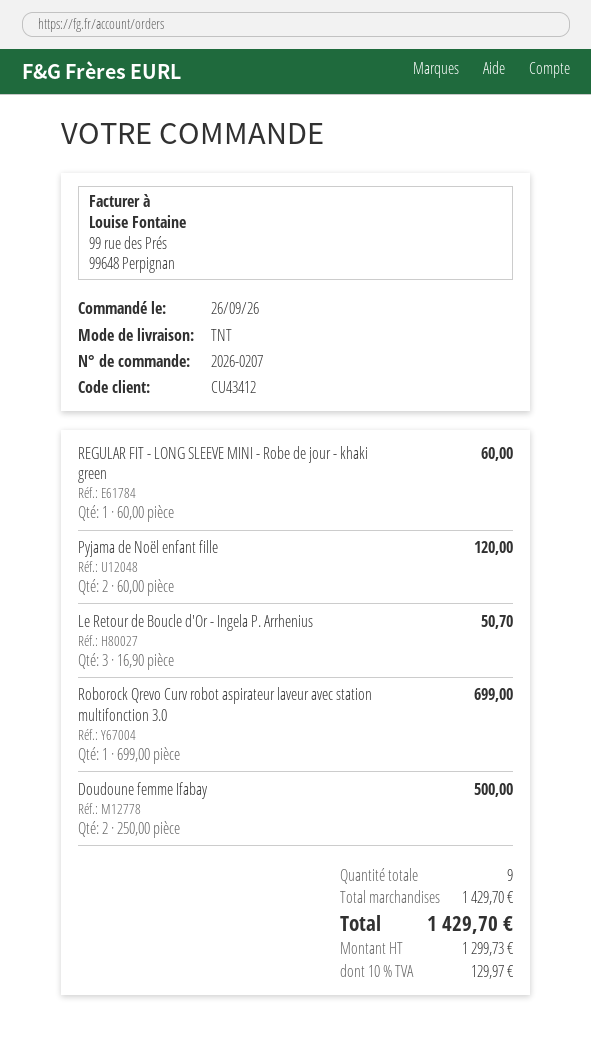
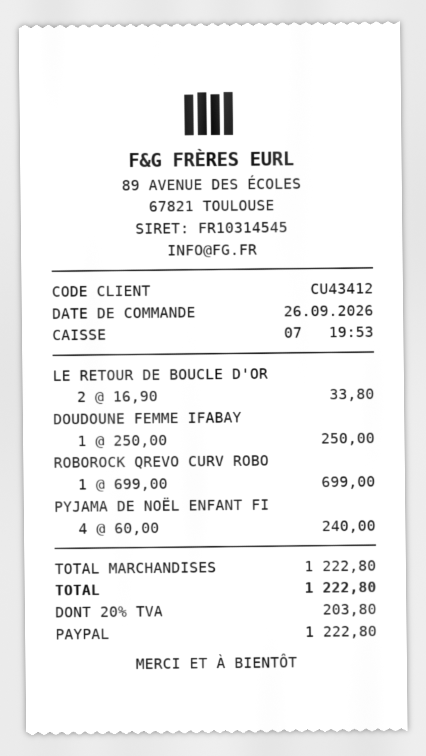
REGULAR FIT - LONG SLEEVE MINI - Robe de jour - khaki green: 1 x 60.00 = 60.00 -> none
Pyjama de Noël enfant fille: 2 x 60.00 = 120.00 -> 4 x 60.00 = 240.00
Le Retour de Boucle d'Or - Ingela P. Arrhenius: 3 x 16.90 = 50.70 -> 2 x 16.90 = 33.80
Doudoune femme Ifabay: 2 x 250.00 = 500.00 -> 1 x 250.00 = 250.00
subtotal: 1429.70 -> 1222.80
tax: 10% = 129.97 -> 20% = 203.80
total: 1429.70 -> 1222.80

